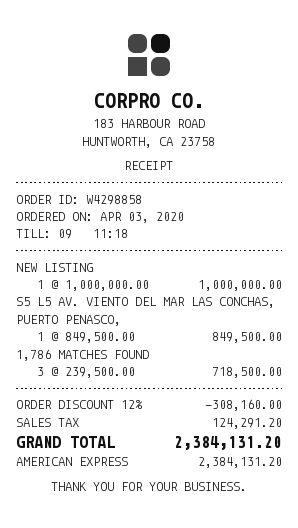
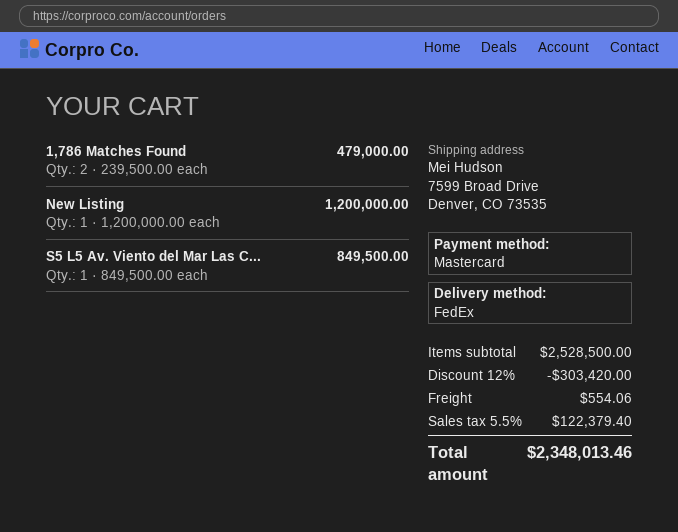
payment method: American Express -> Mastercard
NEW LISTING: 1 x 1000000.00 = 1000000.00 -> 1 x 1200000.00 = 1200000.00
1,786 MATCHES FOUND: 3 x 239500.00 = 718500.00 -> 2 x 239500.00 = 479000.00
discount: 12% = 308160.00 -> 12% = 303420.00
shipping: none -> 554.06
tax: 124291.20 -> 122379.40
total: 2384131.20 -> 2348013.46

